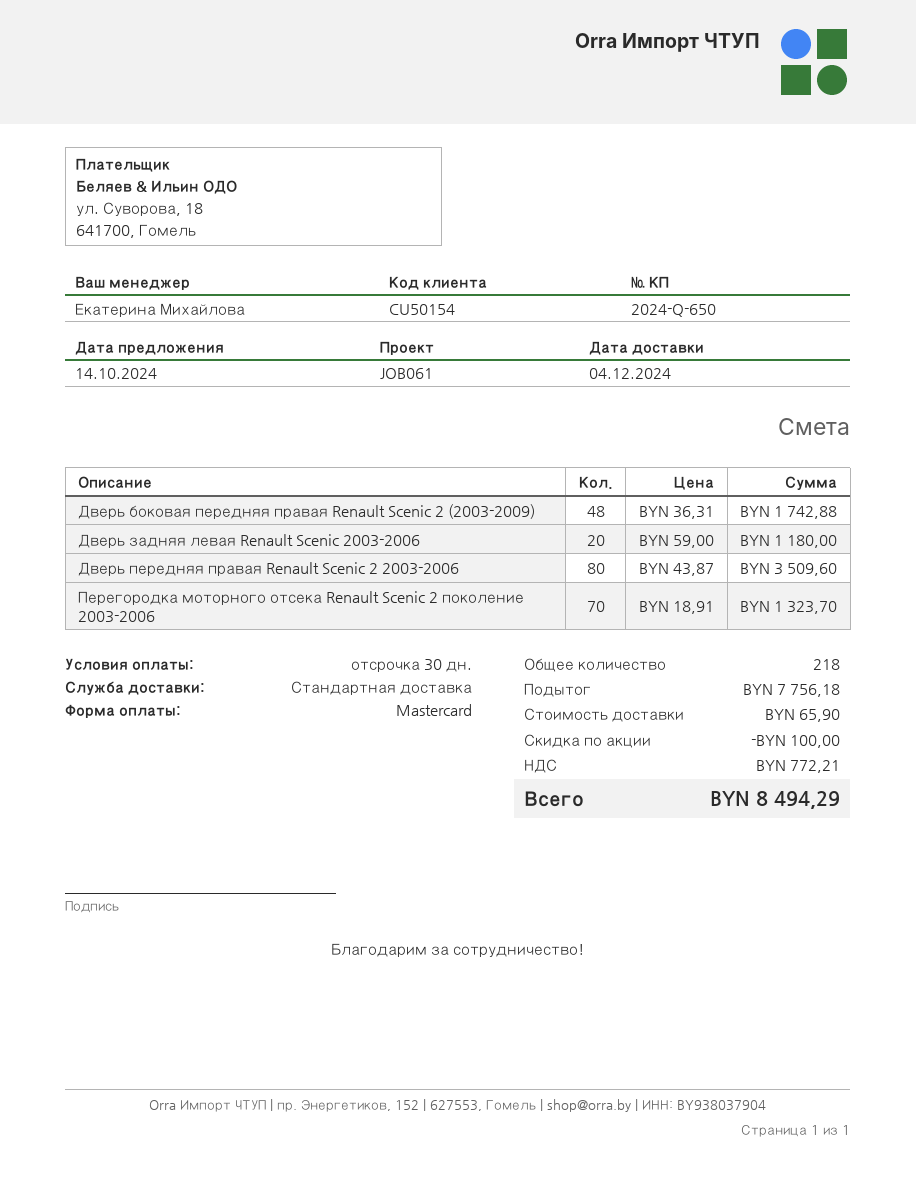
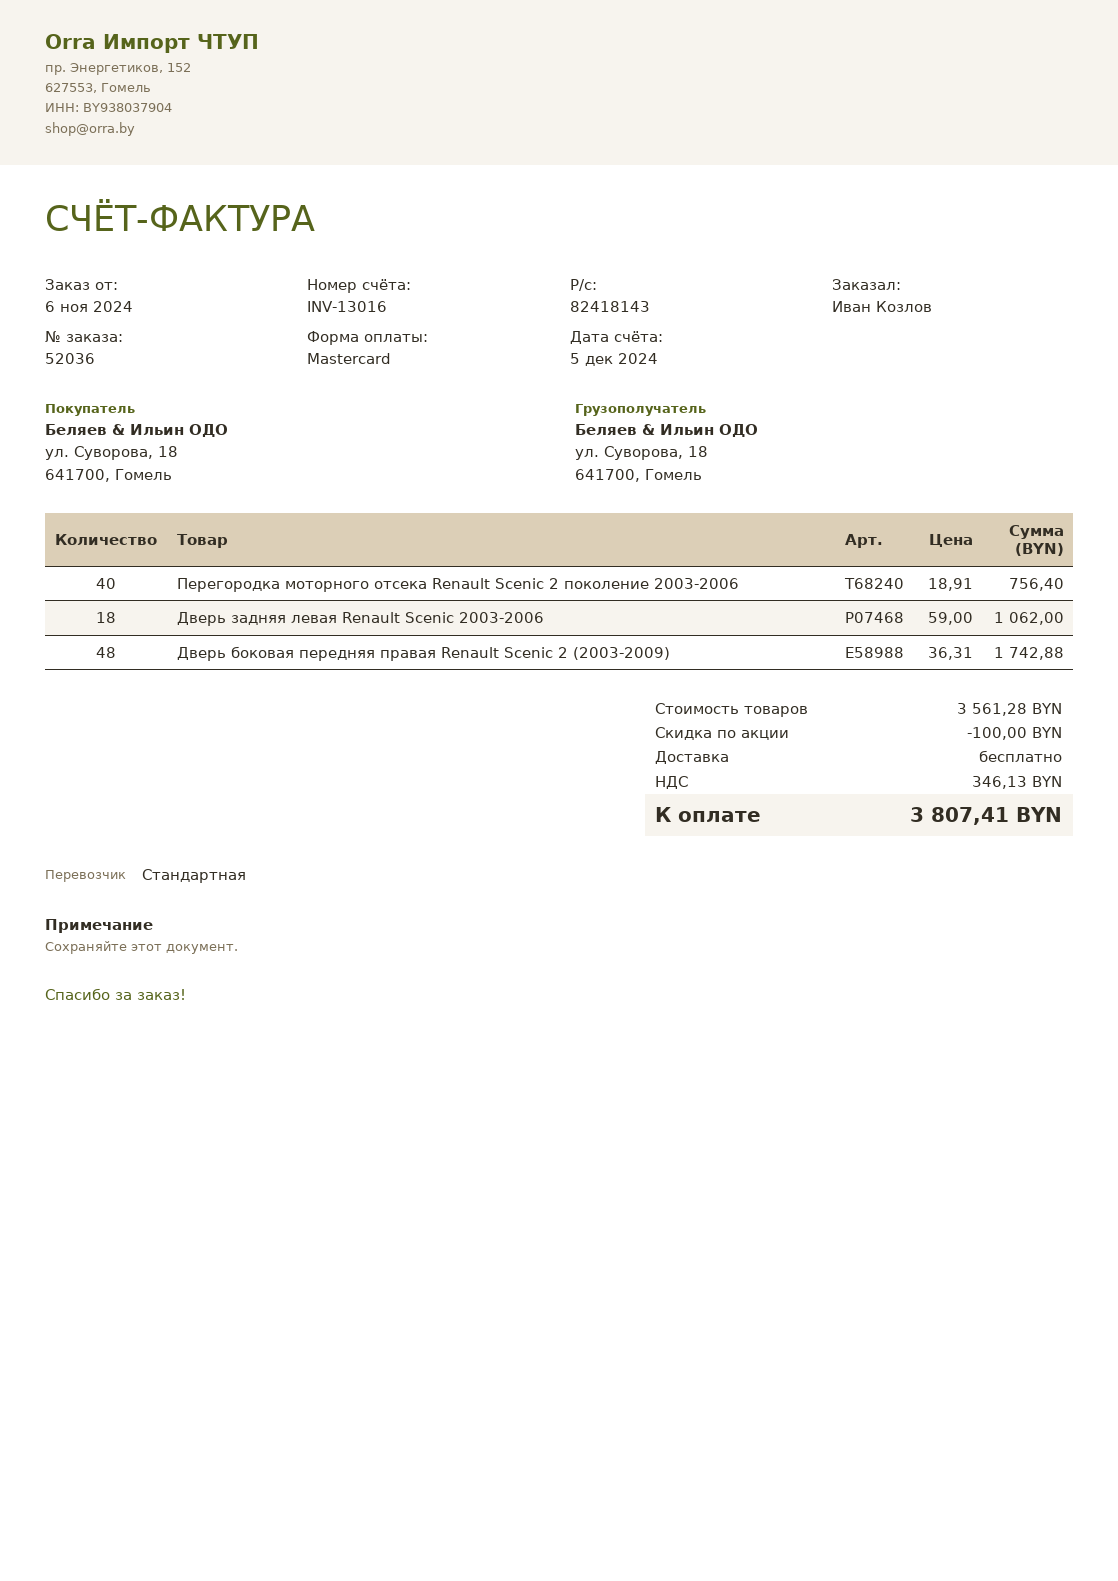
Дверь задняя левая Renault Scenic 2003-2006: 20 x 59.00 = 1180.00 -> 18 x 59.00 = 1062.00
Дверь передняя правая Renault Scenic 2 2003-2006: 80 x 43.87 = 3509.60 -> none
Перегородка моторного отсека Renault Scenic 2 поколение 2003-2006: 70 x 18.91 = 1323.70 -> 40 x 18.91 = 756.40
subtotal: 7756.18 -> 3561.28
shipping: 65.90 -> 0.00
tax: 772.21 -> 346.13
total: 8494.29 -> 3807.41

